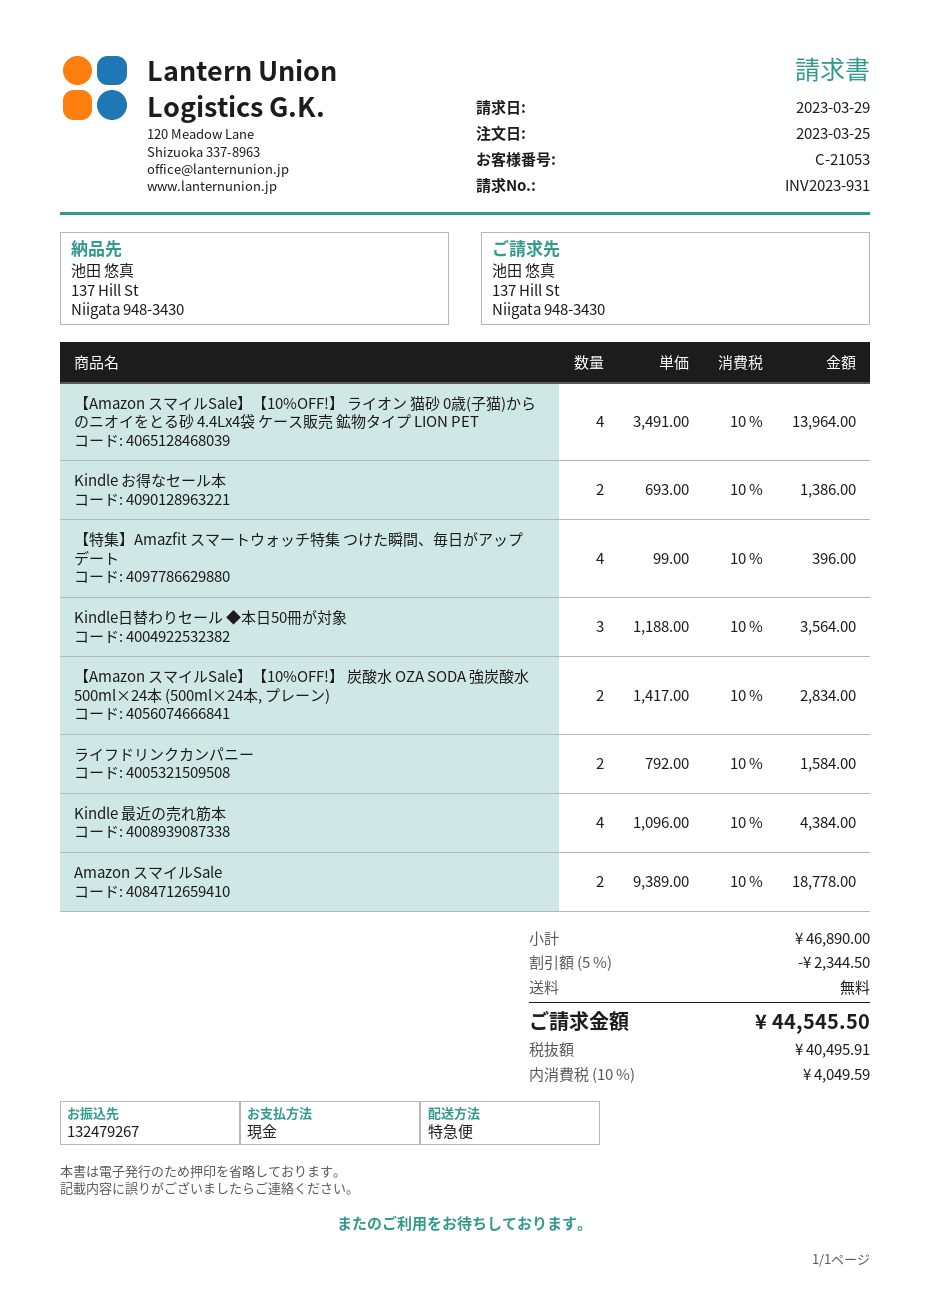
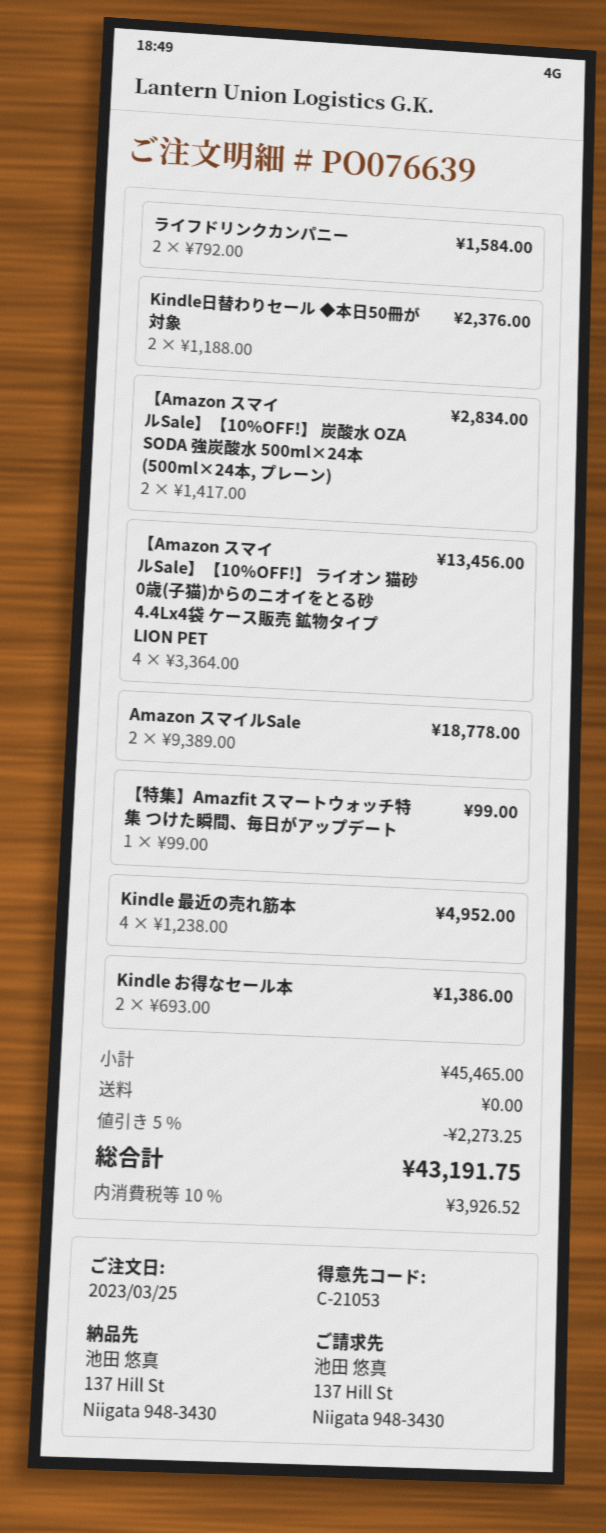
【Amazon スマイルSale】【10%OFF!】 ライオン 猫砂 0歳(子猫)からのニオイをとる砂 4.4Lx4袋 ケース販売 鉱物タイプ LION PET: 4 x 3491.00 = 13964.00 -> 4 x 3364.00 = 13456.00
【特集】Amazfit スマートウォッチ特集 つけた瞬間、毎日がアップデート: 4 x 99.00 = 396.00 -> 1 x 99.00 = 99.00
Kindle日替わりセール ◆本日50冊が対象: 3 x 1188.00 = 3564.00 -> 2 x 1188.00 = 2376.00
Kindle 最近の売れ筋本: 4 x 1096.00 = 4384.00 -> 4 x 1238.00 = 4952.00
subtotal: 46890.00 -> 45465.00
discount: 5% = 2344.50 -> 5% = 2273.25
tax: 10% = 4049.59 -> 10% = 3926.52
total: 44545.50 -> 43191.75

